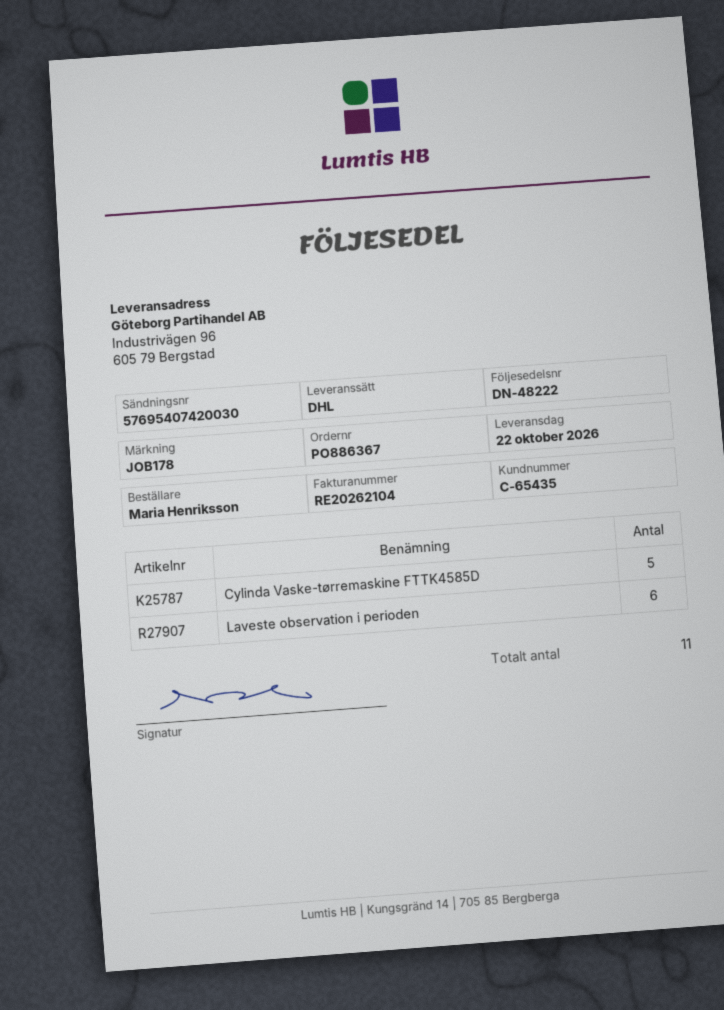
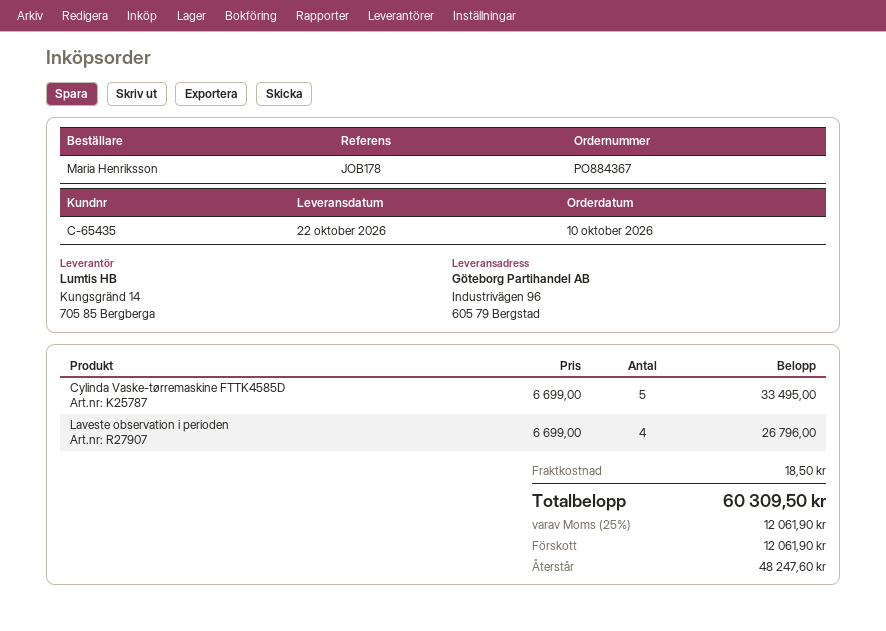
order number: PO886367 -> PO884367
Laveste observation i perioden: 6 -> 4

